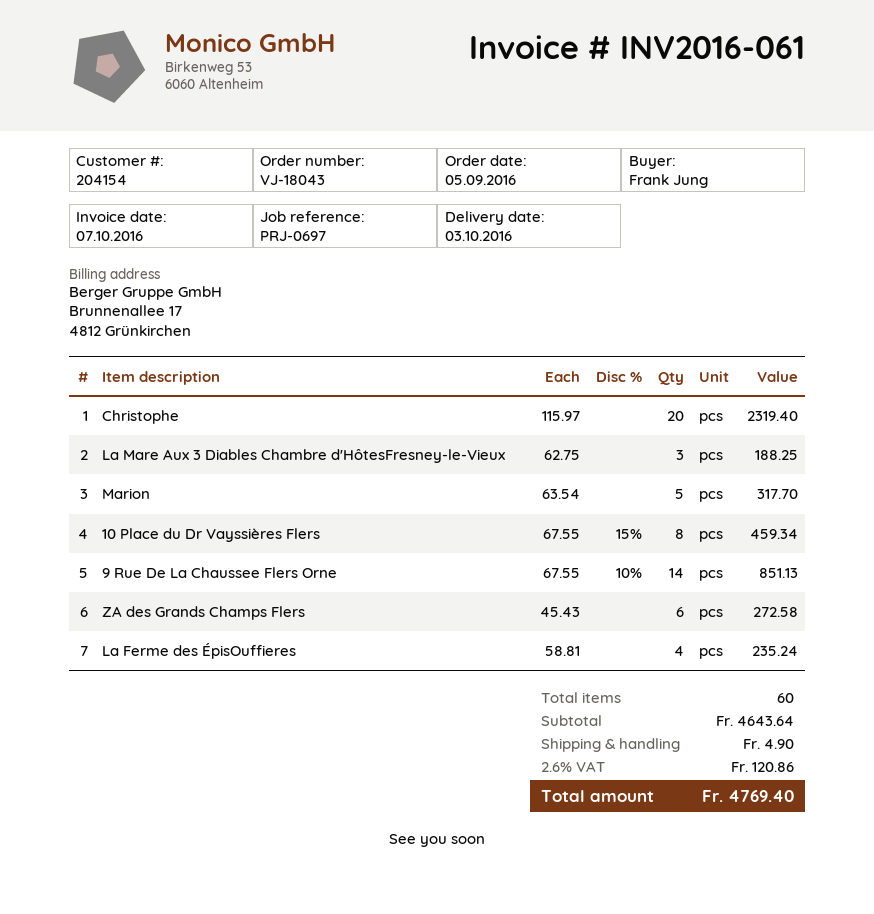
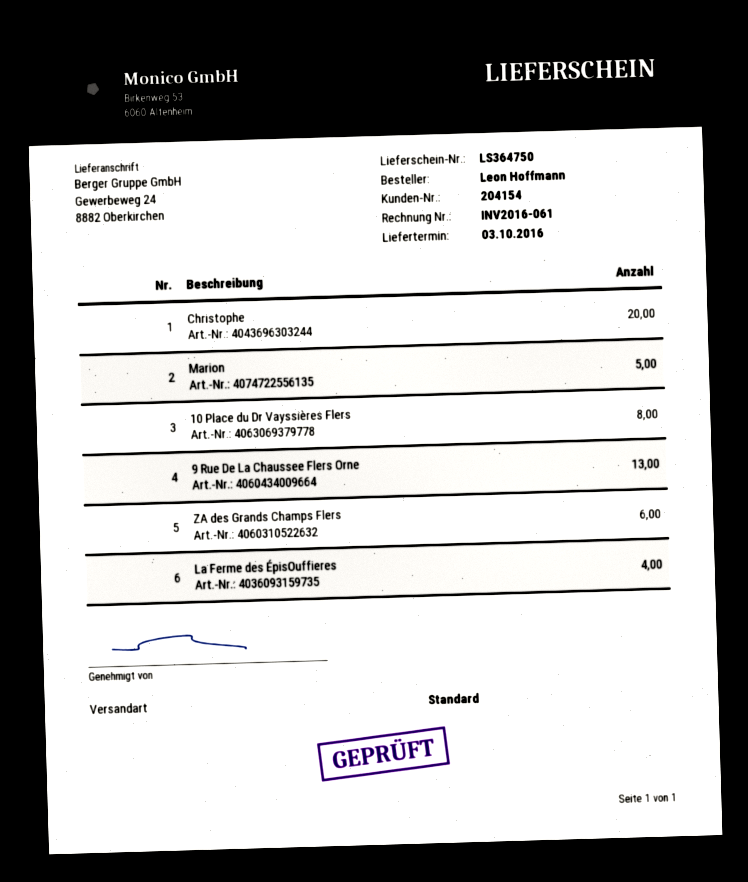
ordered by: Frank Jung -> Leon Hoffmann
La Mare Aux 3 Diables Chambre d'HôtesFresney-le-Vieux: 3 -> none
9 Rue De La Chaussee Flers Orne: 14 -> 13

